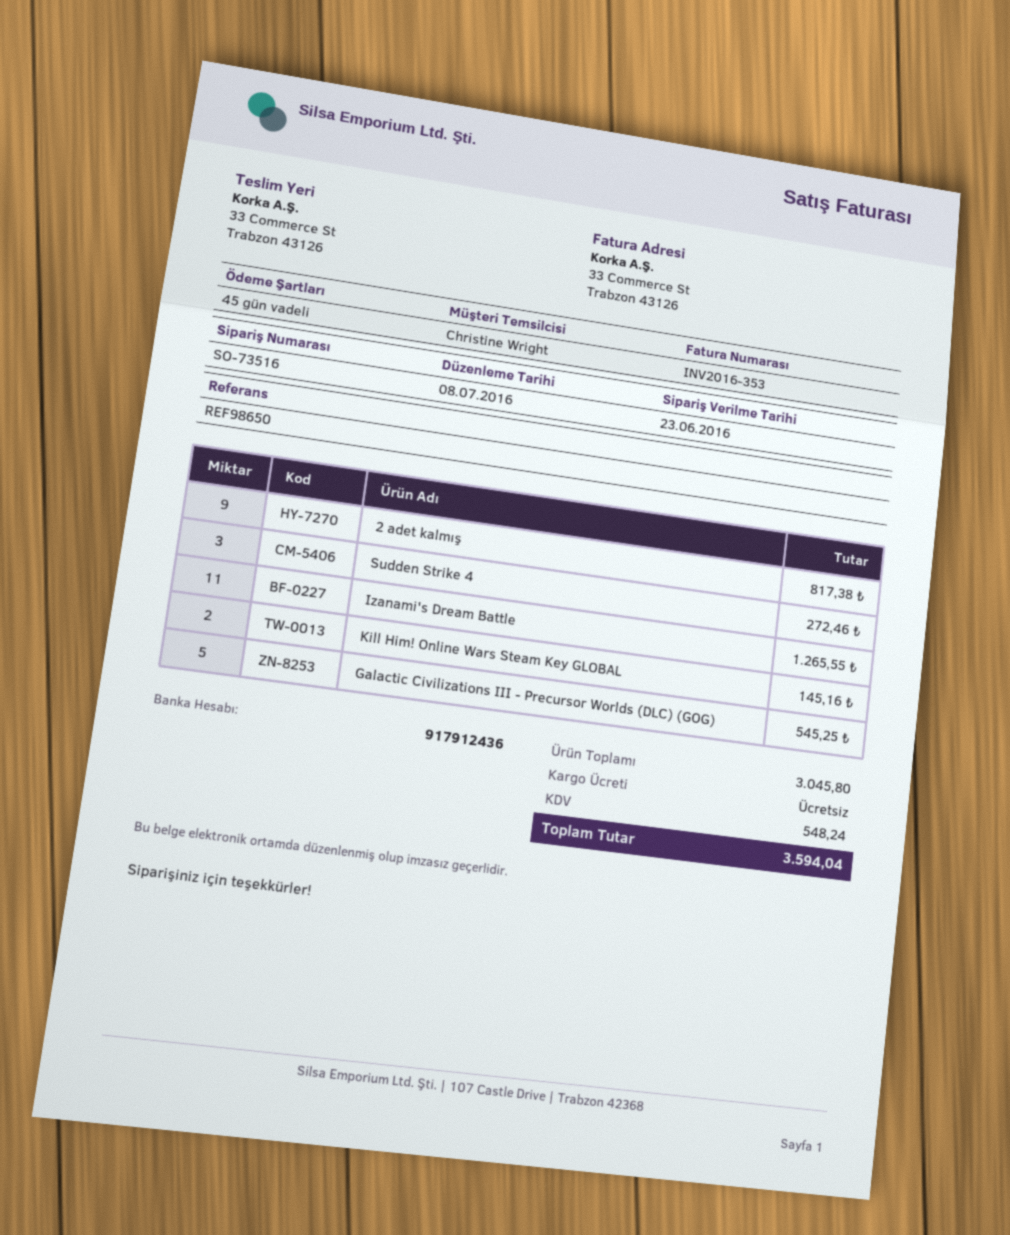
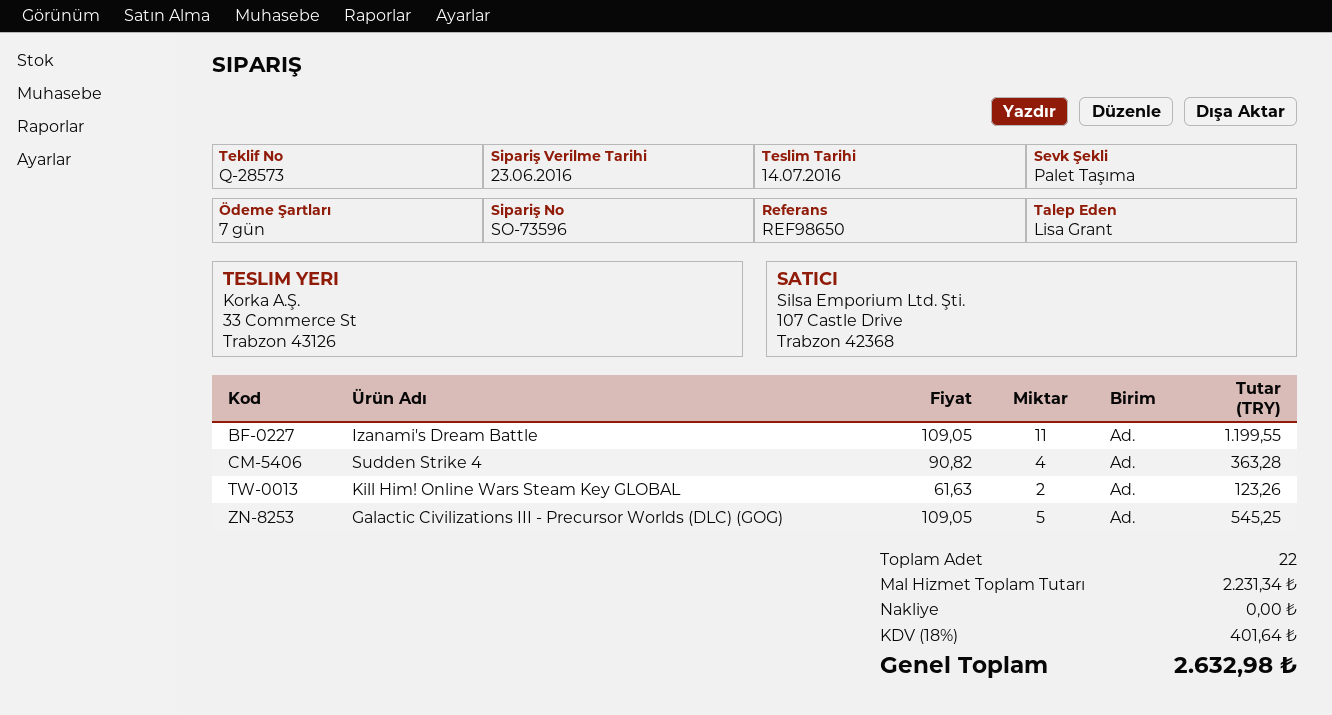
order number: SO-73516 -> SO-73596
payment terms: 45 days -> 7 days
2 adet kalmış: 9 for 817.38 -> none
Sudden Strike 4: 3 for 272.46 -> 4 for 363.28
Izanami's Dream Battle: 11 for 1265.55 -> 11 for 1199.55
Kill Him! Online Wars Steam Key GLOBAL: 2 for 145.16 -> 2 for 123.26
subtotal: 3045.80 -> 2231.34
tax: 548.24 -> 401.64
total: 3594.04 -> 2632.98

